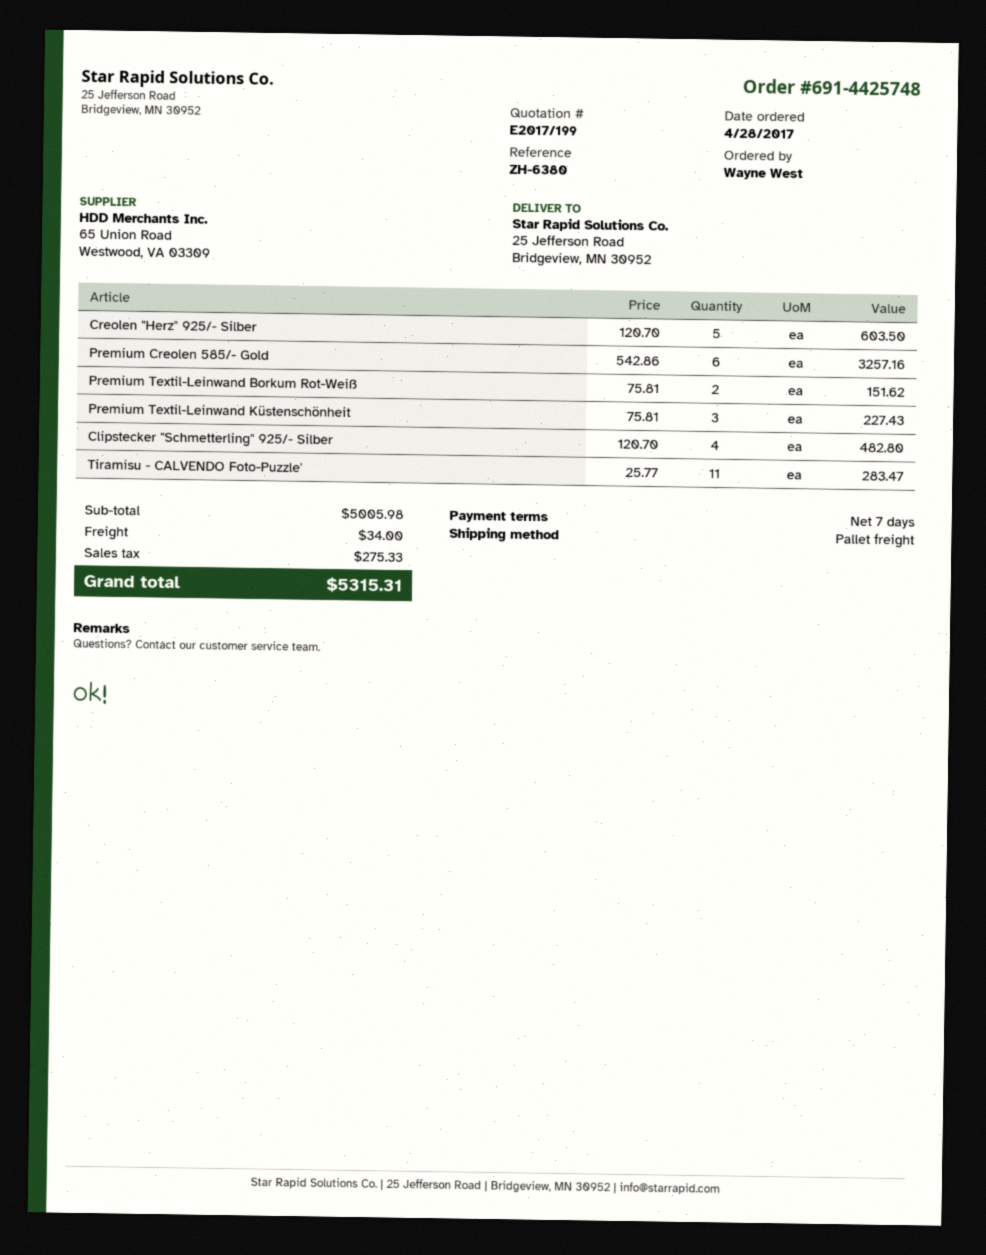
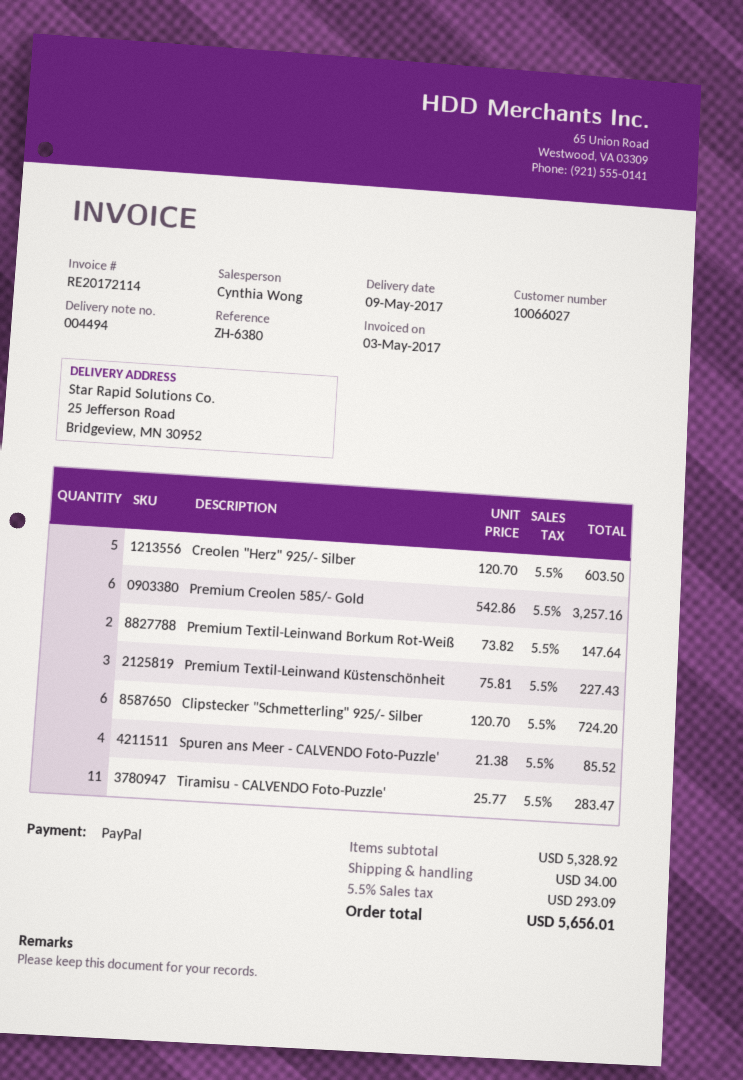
Premium Textil-Leinwand Borkum Rot-Weiß: 2 x 75.81 = 151.62 -> 2 x 73.82 = 147.64
Clipstecker "Schmetterling" 925/- Silber: 4 x 120.70 = 482.80 -> 6 x 120.70 = 724.20
Spuren ans Meer - CALVENDO Foto-Puzzle': none -> 4 x 21.38 = 85.52
subtotal: 5005.98 -> 5328.92
tax: 275.33 -> 293.09
total: 5315.31 -> 5656.01

